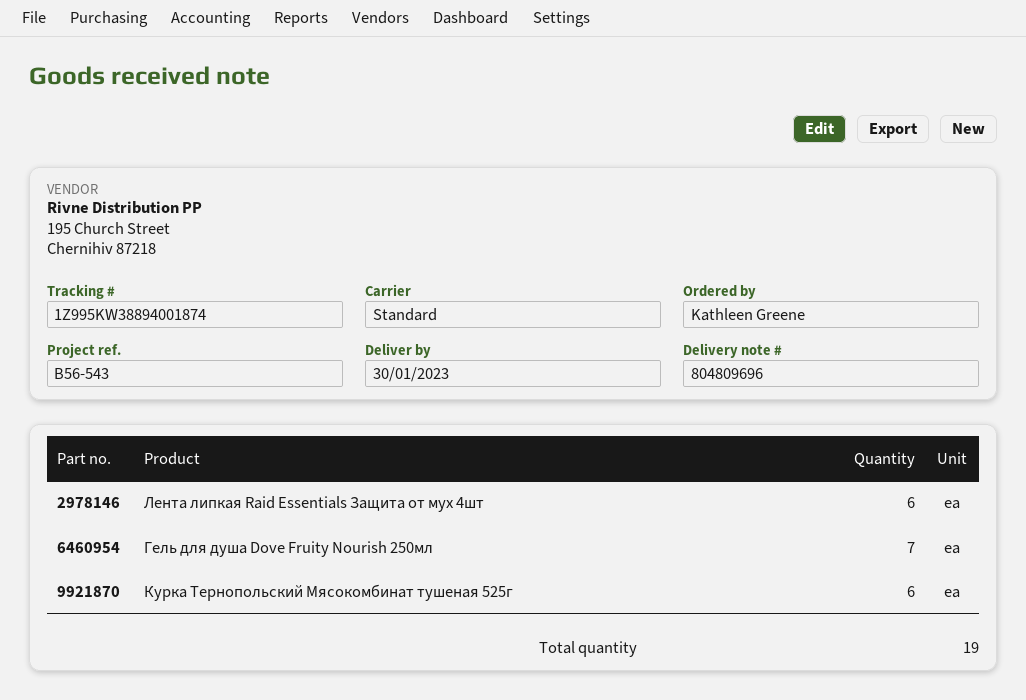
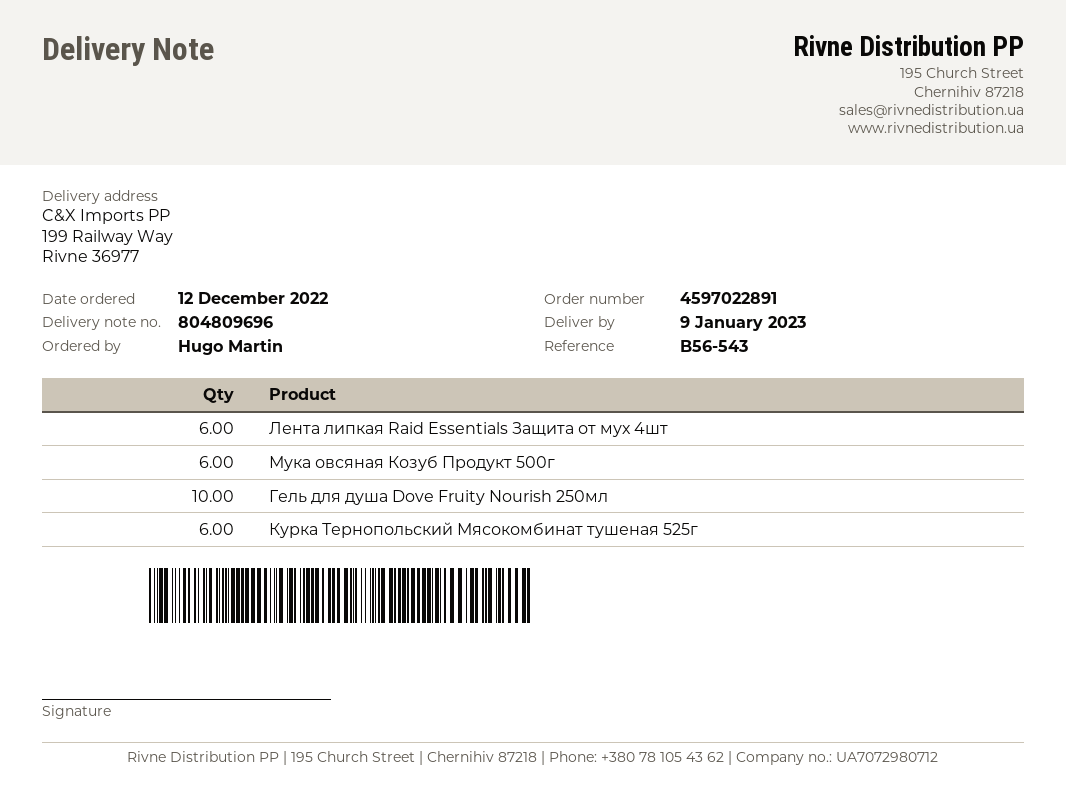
delivery date: 2023-01-30 -> 2023-01-09
ordered by: Kathleen Greene -> Hugo Martin
Гель для душа Dove Fruity Nourish 250мл: 7 -> 10
Мука овсяная Козуб Продукт 500г: none -> 6

